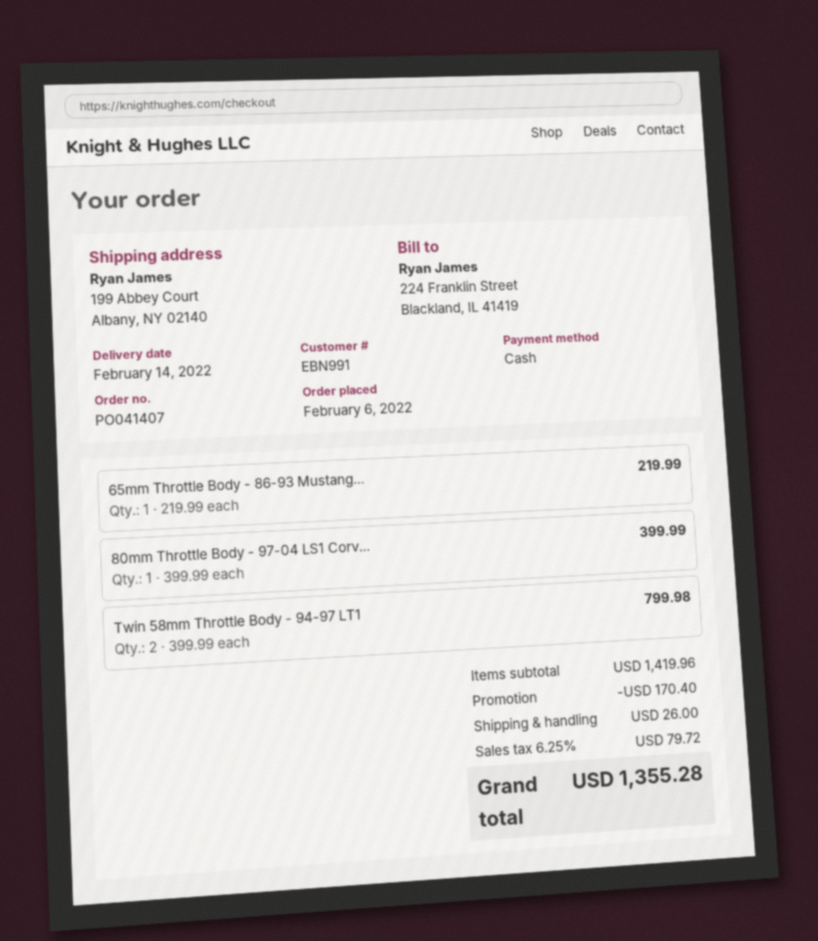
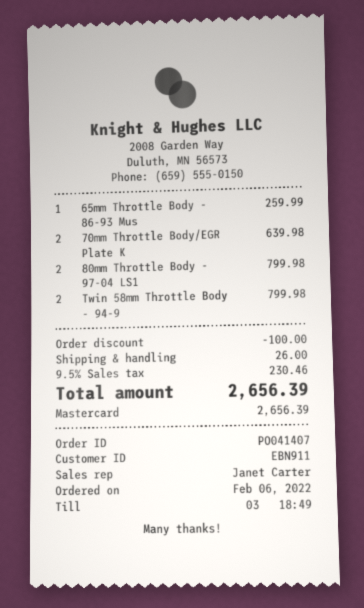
customer number: EBN991 -> EBN911
payment method: cash -> Mastercard
65mm Throttle Body - 86-93 Mustang...: 1 for 219.99 -> 1 for 259.99
80mm Throttle Body - 97-04 LS1 Corv...: 1 for 399.99 -> 2 for 799.98
70mm Throttle Body/EGR Plate K: none -> 2 for 639.98
discount: 170.40 -> 100.00
tax: 6.25% = 79.72 -> 9.5% = 230.46
total: 1355.28 -> 2656.39

